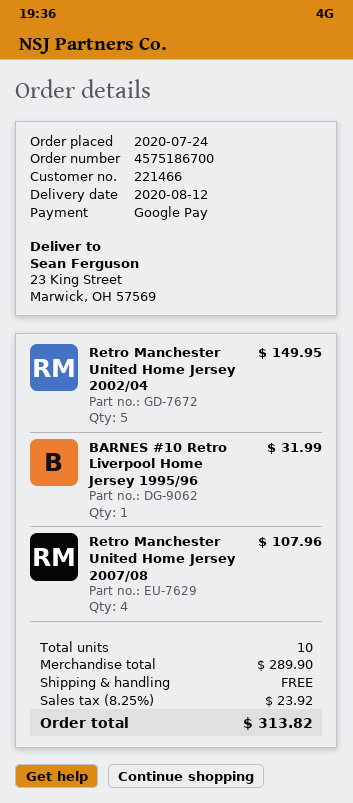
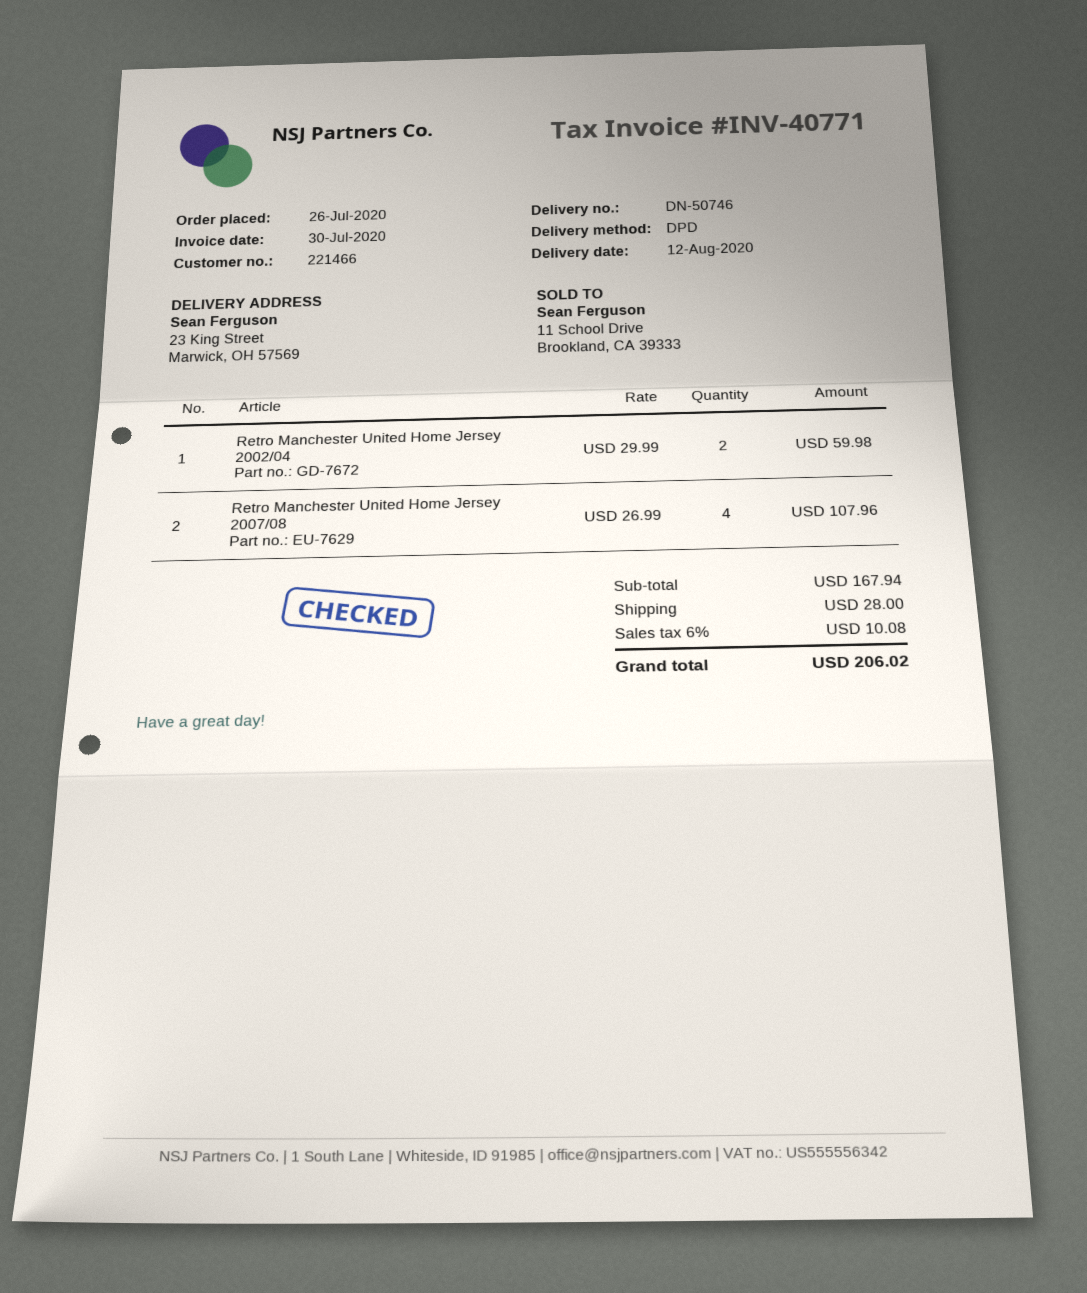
order date: 2020-07-24 -> 2020-07-26
Retro Manchester United Home Jersey 2002/04: 5 for 149.95 -> 2 for 59.98
BARNES #10 Retro Liverpool Home Jersey 1995/96: 1 for 31.99 -> none
subtotal: 289.90 -> 167.94
shipping: 0.00 -> 28.00
tax: 8.25% = 23.92 -> 6% = 10.08
total: 313.82 -> 206.02

